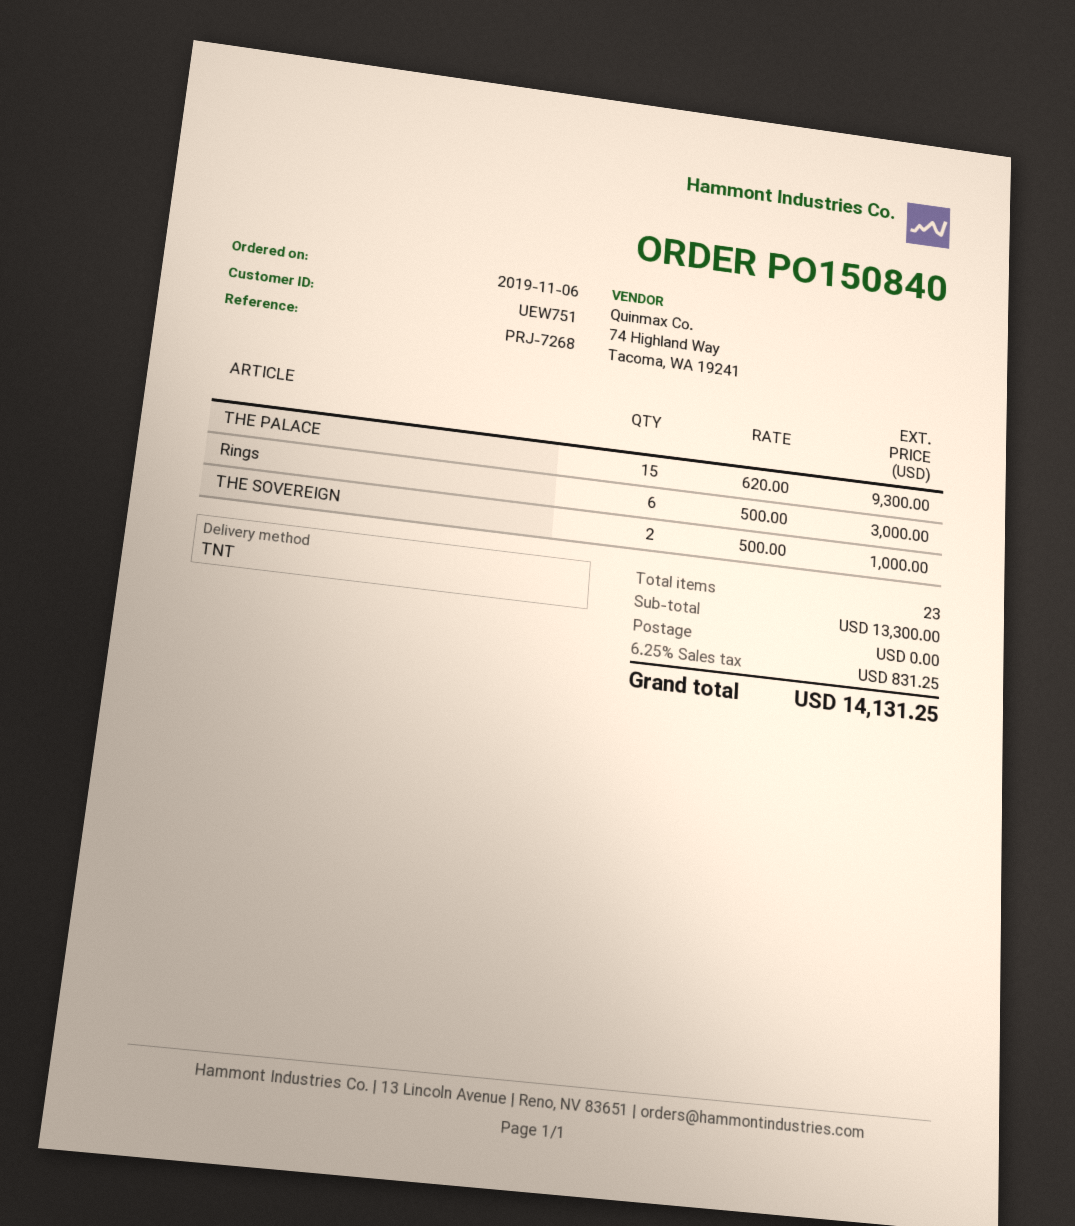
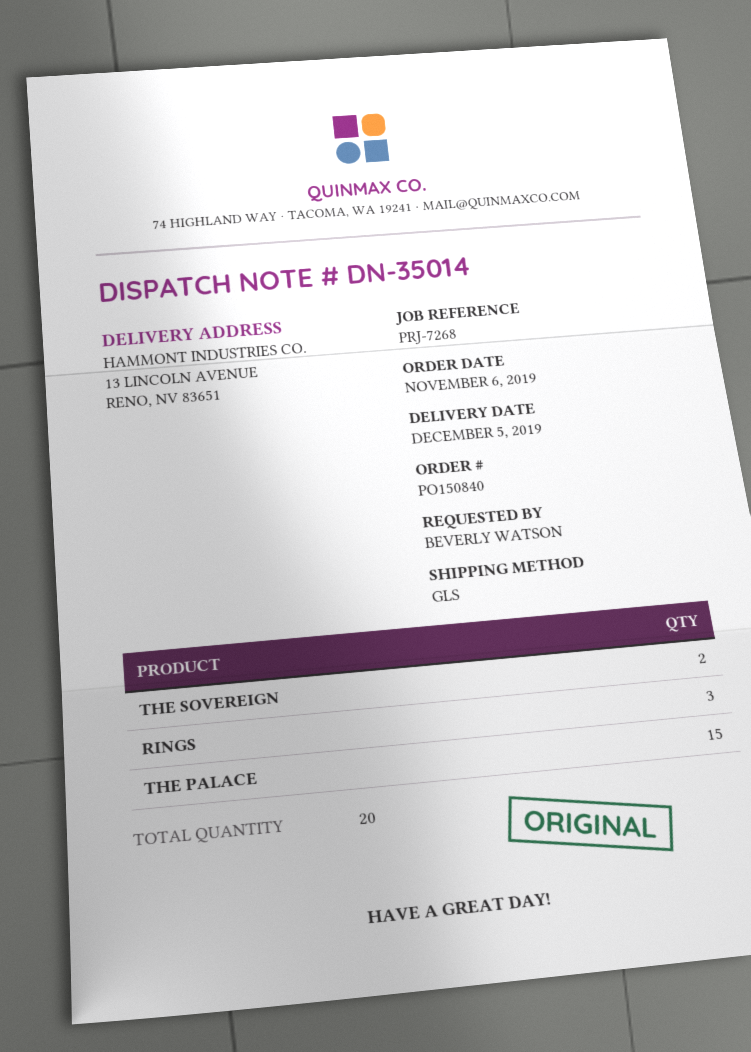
shipping method: TNT -> GLS
Rings: 6 -> 3
total quantity: 23 -> 20

